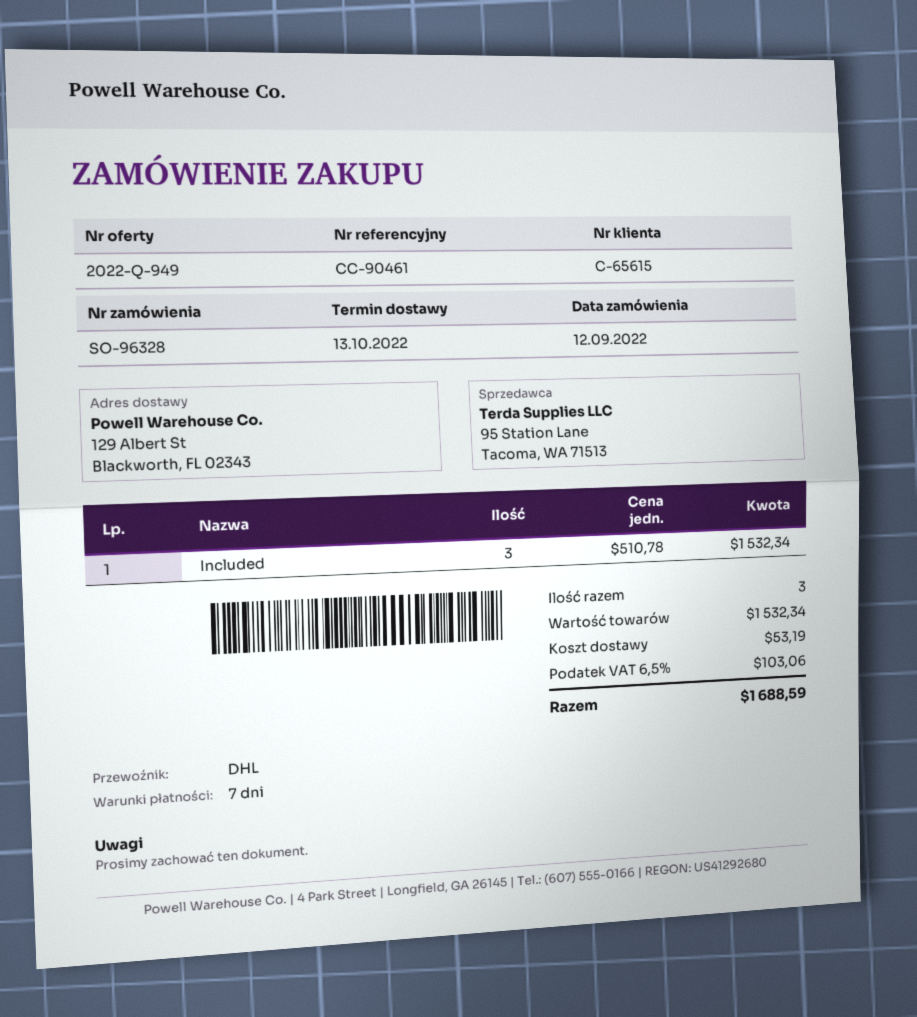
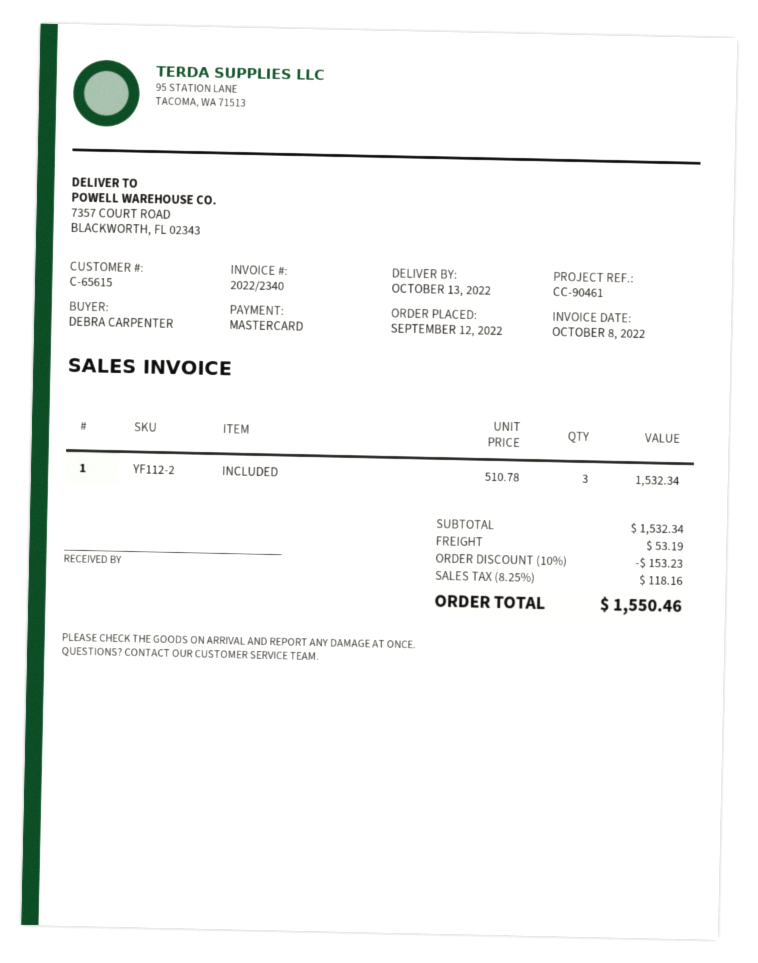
ship to: 129 Albert St, Blackworth, FL 02343 -> 7357 COURT ROAD, BLACKWORTH, FL 02343
discount: none -> 10% = 153.23
tax: 6.5% = 103.06 -> 8.25% = 118.16
total: 1688.59 -> 1550.46

